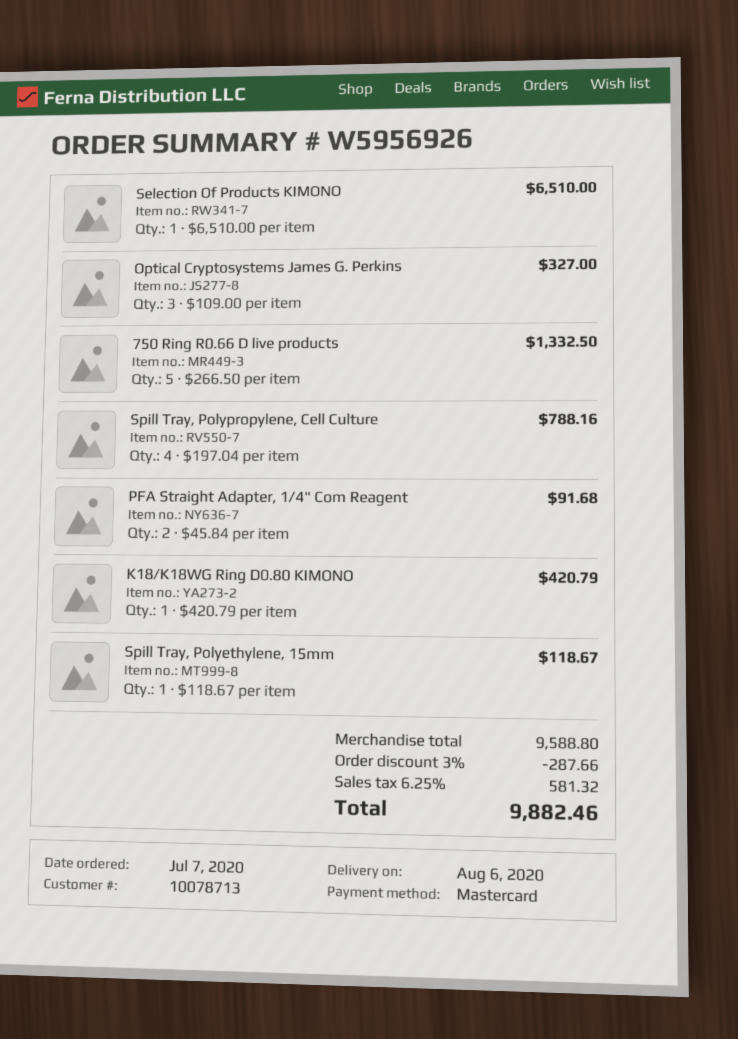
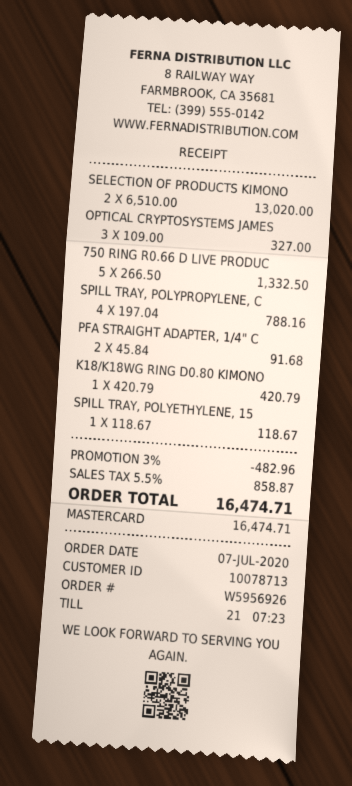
Selection Of Products KIMONO: 1 x 6510.00 = 6510.00 -> 2 x 6510.00 = 13020.00
discount: 3% = 287.66 -> 3% = 482.96
tax: 6.25% = 581.32 -> 5.5% = 858.87
total: 9882.46 -> 16474.71

